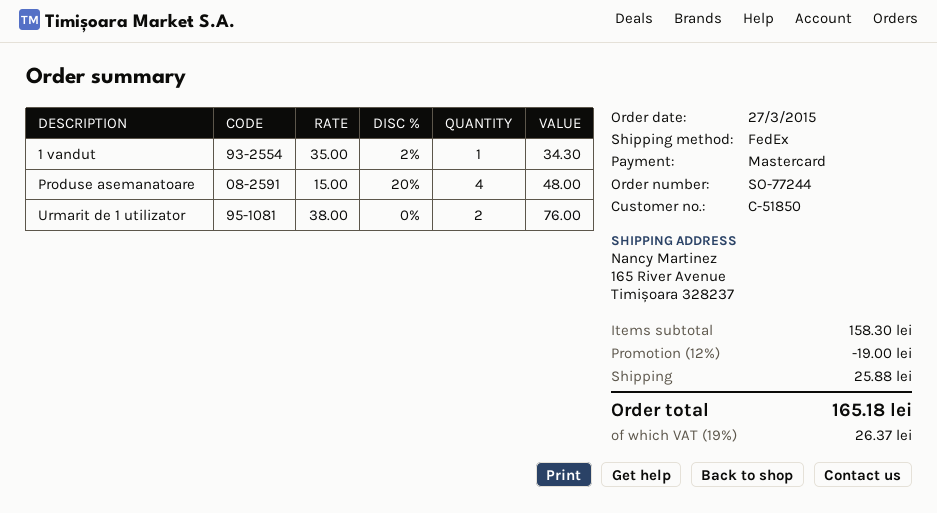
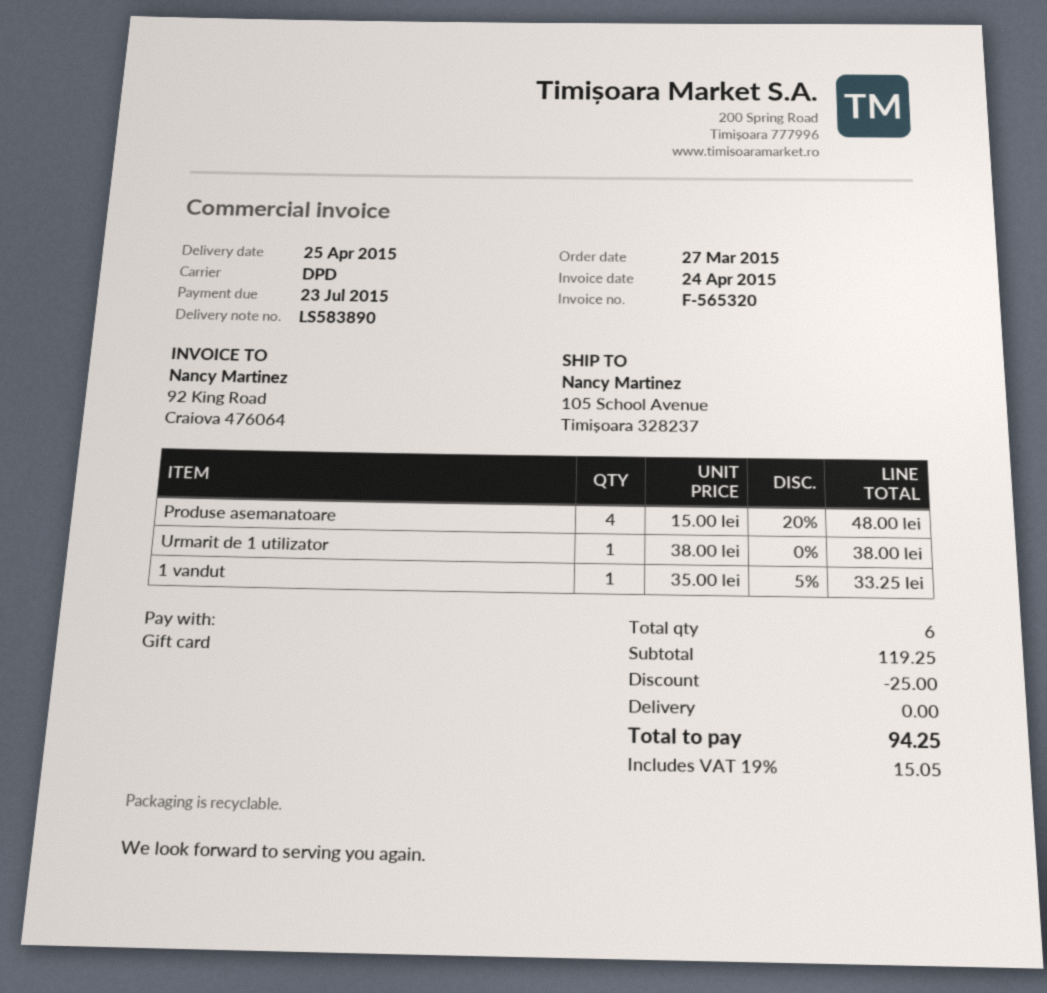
payment method: Mastercard -> gift card
shipping method: FedEx -> DPD
ship to: 165 River Avenue, Timișoara 328237 -> 105 School Avenue, Timișoara 328237
1 vandut: 1 x 35.00 - 2% = 34.30 -> 1 x 35.00 - 5% = 33.25
Urmarit de 1 utilizator: 2 x 38.00 = 76.00 -> 1 x 38.00 = 38.00
subtotal: 158.30 -> 119.25
discount: 19.00 -> 25.00
shipping: 25.88 -> 0.00
tax: 19% = 26.37 -> 19% = 15.05
total: 165.18 -> 94.25

